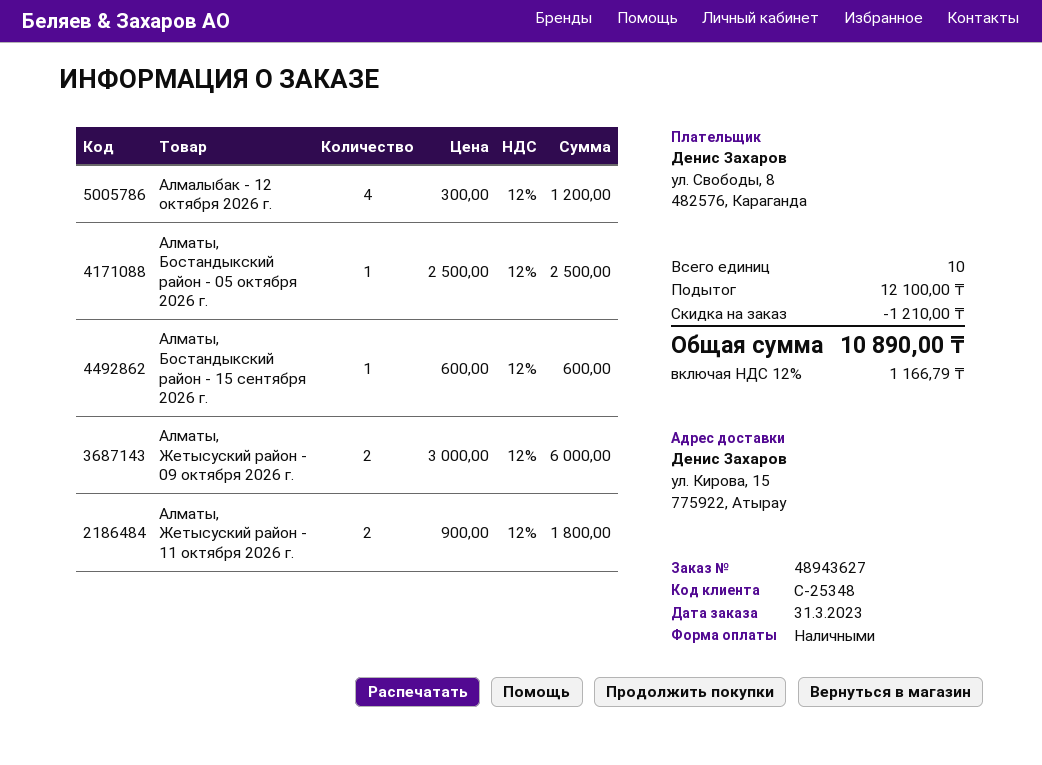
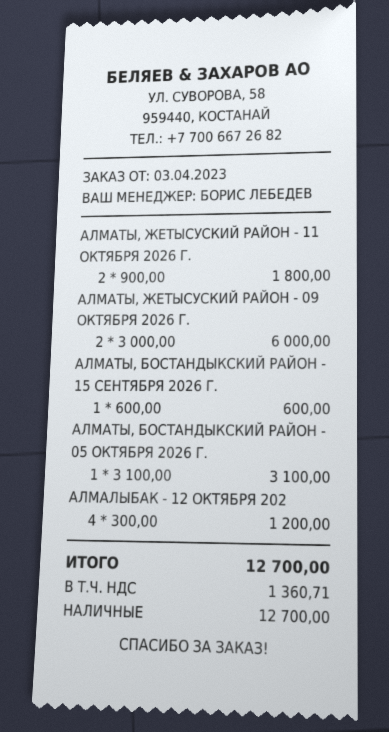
order date: 2023-03-31 -> 2023-04-03
Алматы, Бостандыкский район - 05 октября 2026 г.: 1 x 2500.00 = 2500.00 -> 1 x 3100.00 = 3100.00
discount: 1210.00 -> none
tax: 1166.79 -> 1360.71
total: 10890.00 -> 12700.00

